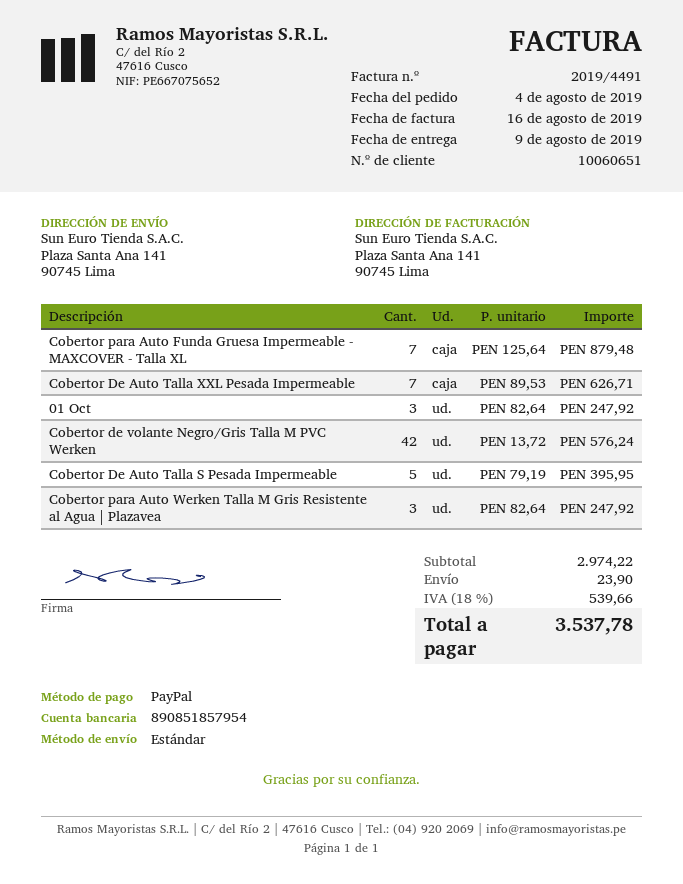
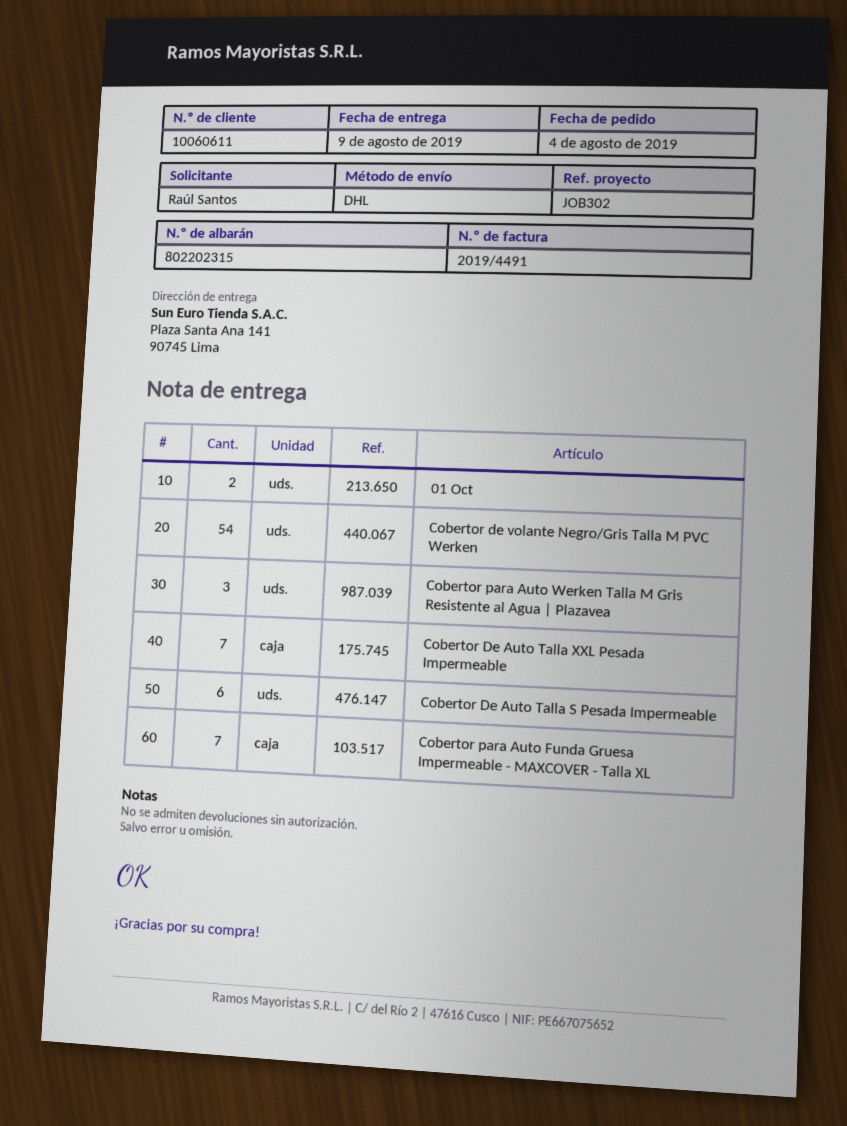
customer number: 10060651 -> 10060611
shipping method: standard -> DHL
01 Oct: 3 -> 2
Cobertor de volante Negro/Gris Talla M PVC Werken: 42 -> 54
Cobertor De Auto Talla S Pesada Impermeable: 5 -> 6

